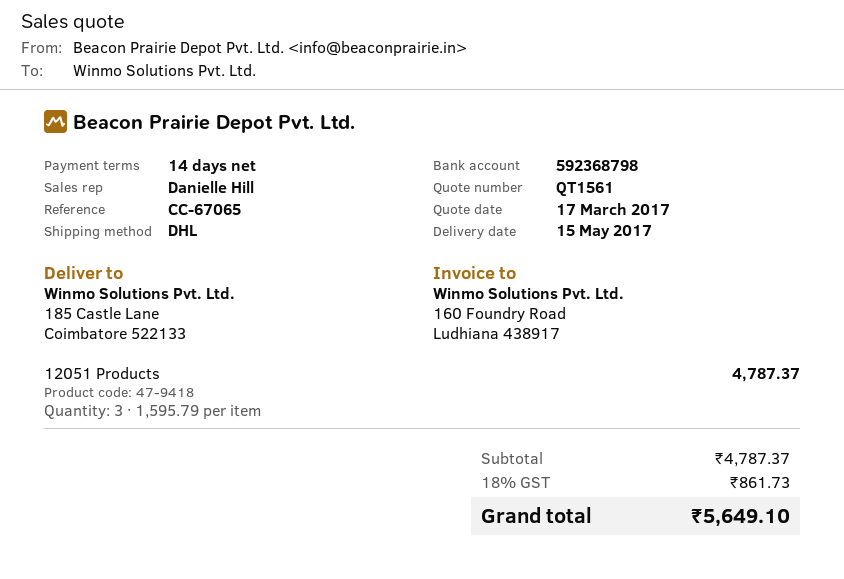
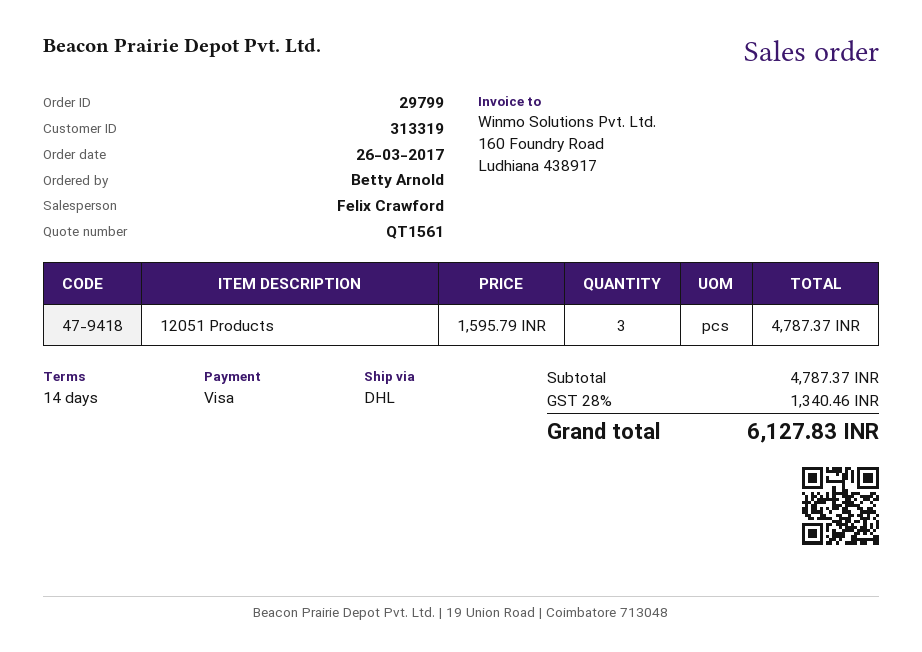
sales rep: Danielle Hill -> Felix Crawford
tax: 18% = 861.73 -> 28% = 1340.46
total: 5649.10 -> 6127.83

